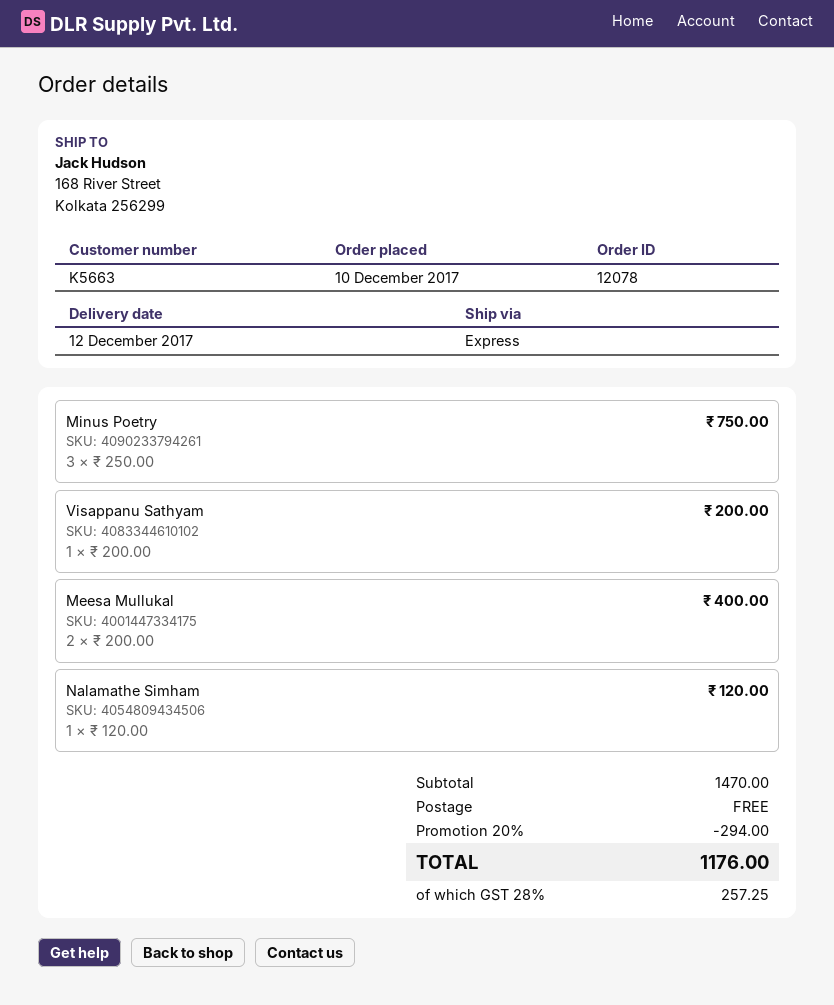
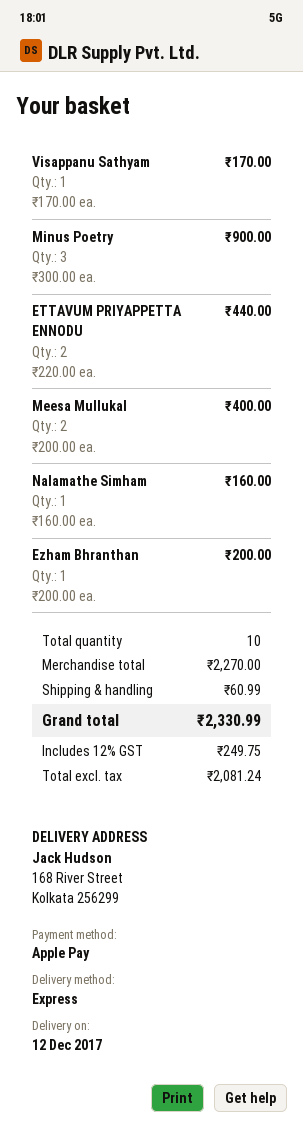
Minus Poetry: 3 x 250.00 = 750.00 -> 3 x 300.00 = 900.00
Visappanu Sathyam: 1 x 200.00 = 200.00 -> 1 x 170.00 = 170.00
Nalamathe Simham: 1 x 120.00 = 120.00 -> 1 x 160.00 = 160.00
ETTAVUM PRIYAPPETTA ENNODU: none -> 2 x 220.00 = 440.00
Ezham Bhranthan: none -> 1 x 200.00 = 200.00
subtotal: 1470.00 -> 2270.00
discount: 20% = 294.00 -> none
shipping: 0.00 -> 60.99
tax: 28% = 257.25 -> 12% = 249.75
total: 1176.00 -> 2330.99

